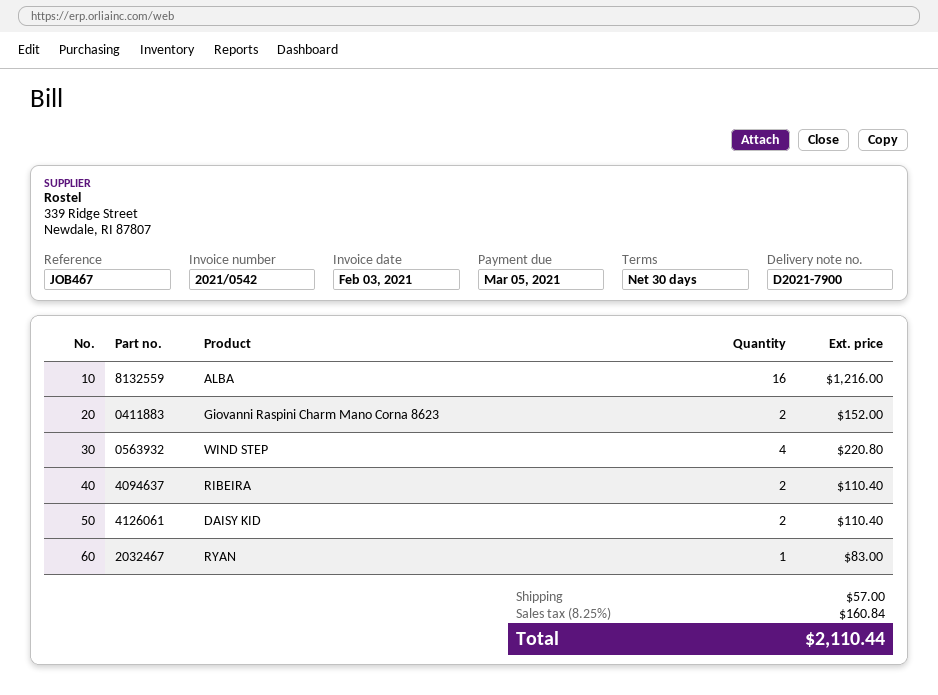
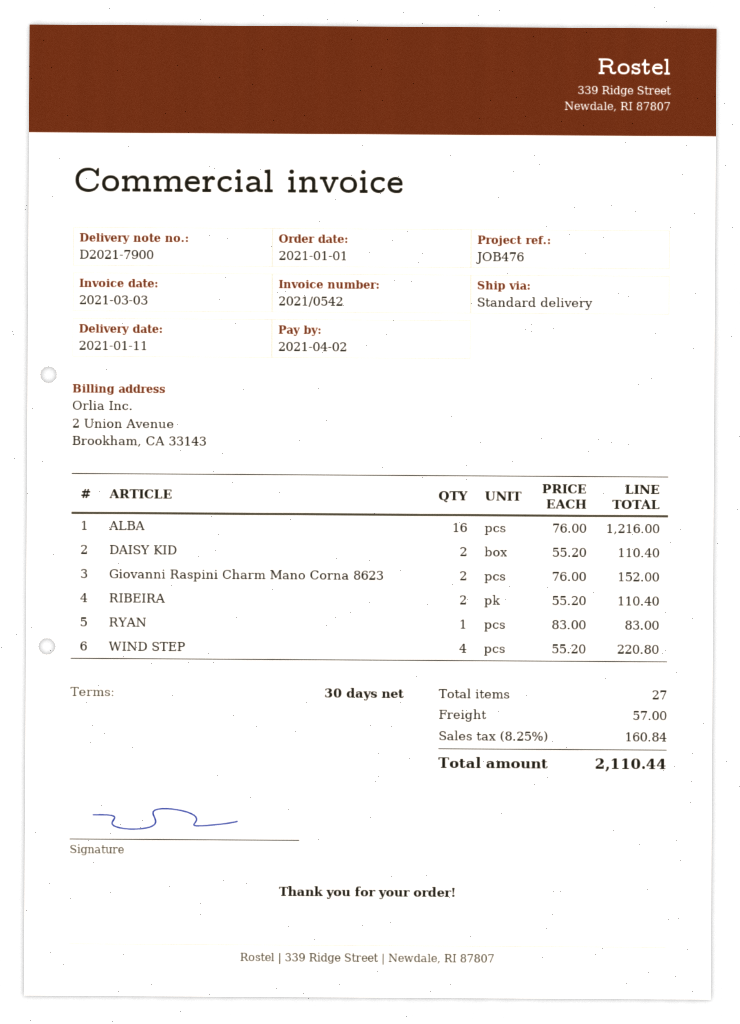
invoice date: 2021-02-03 -> 2021-03-03
due date: 2021-03-05 -> 2021-04-02
reference: JOB467 -> JOB476

